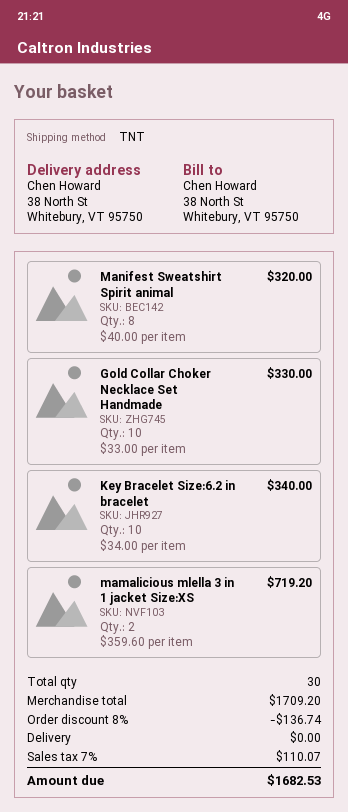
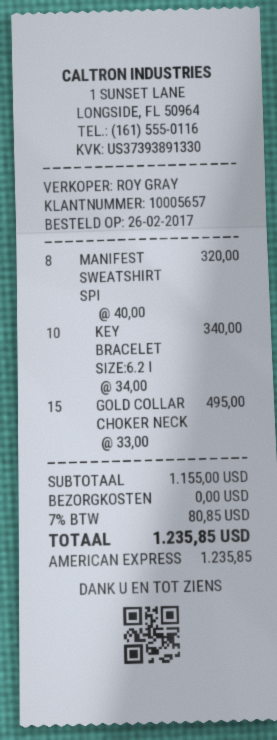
Gold Collar Choker Necklace Set Handmade: 10 x 33.00 = 330.00 -> 15 x 33.00 = 495.00
mamalicious mlella 3 in 1 jacket Size:XS: 2 x 359.60 = 719.20 -> none
subtotal: 1709.20 -> 1155.00
discount: 8% = 136.74 -> none
tax: 7% = 110.07 -> 7% = 80.85
total: 1682.53 -> 1235.85

